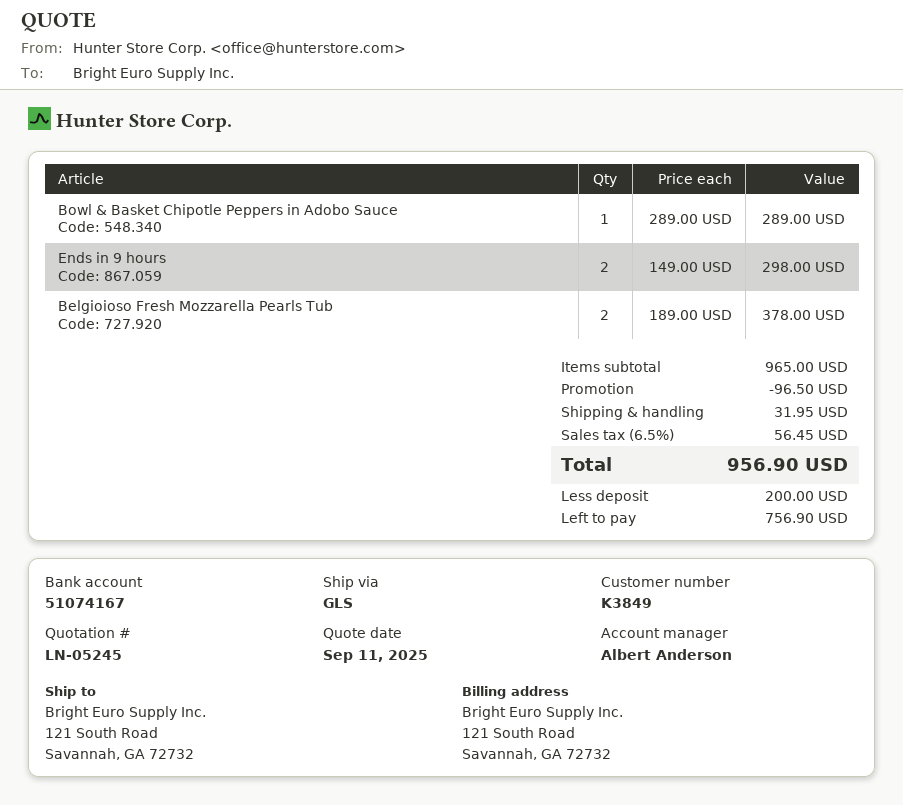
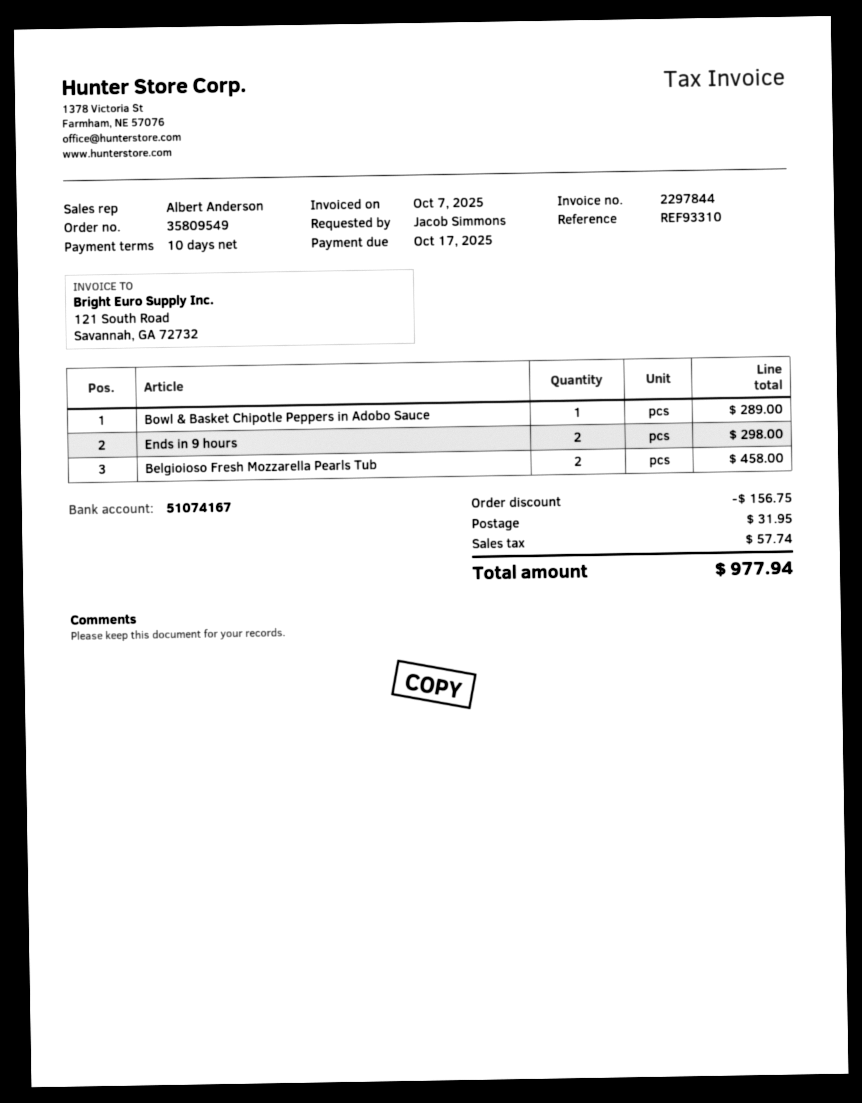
Belgioioso Fresh Mozzarella Pearls Tub: 2 for 378.00 -> 2 for 458.00
discount: 96.50 -> 156.75
tax: 56.45 -> 57.74
total: 956.90 -> 977.94

